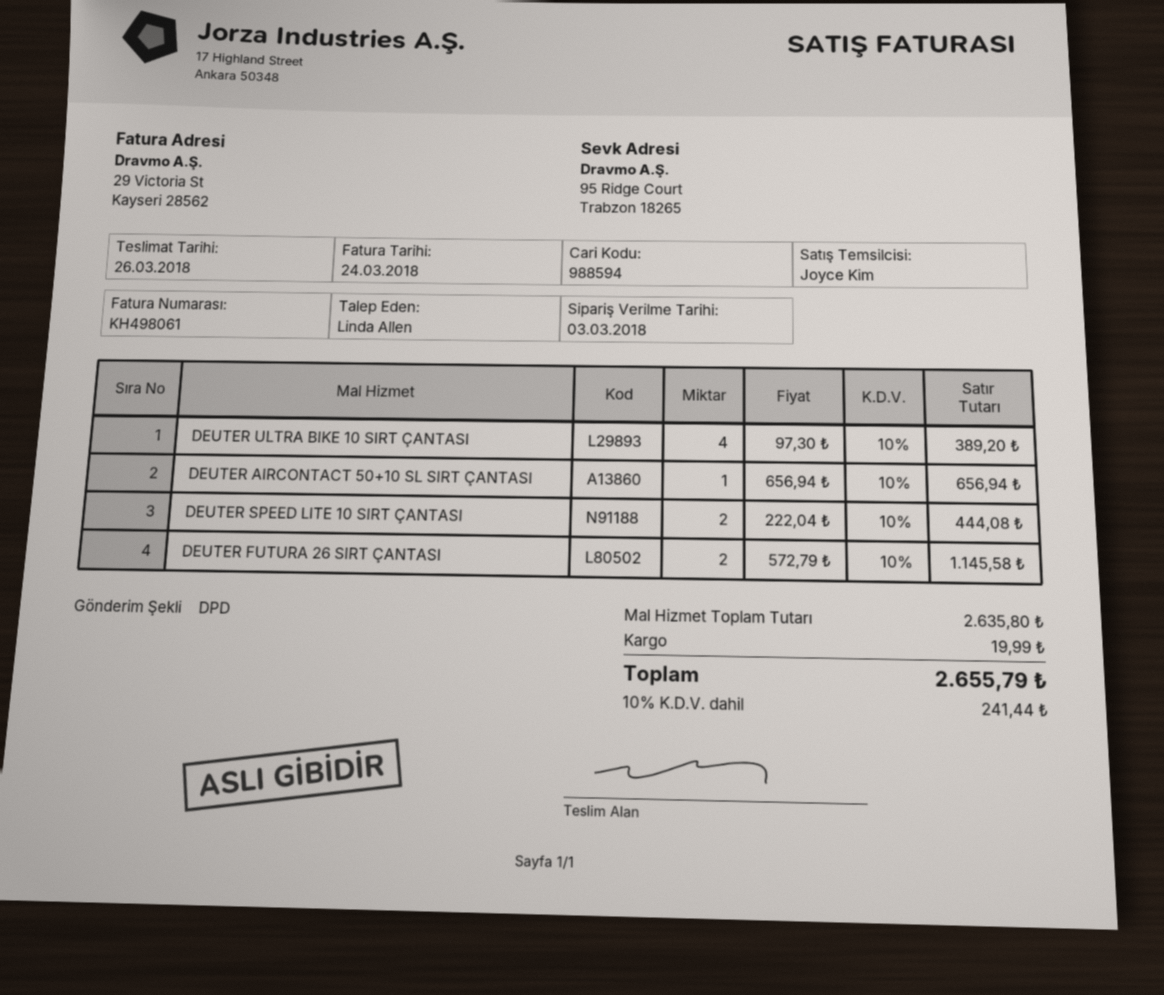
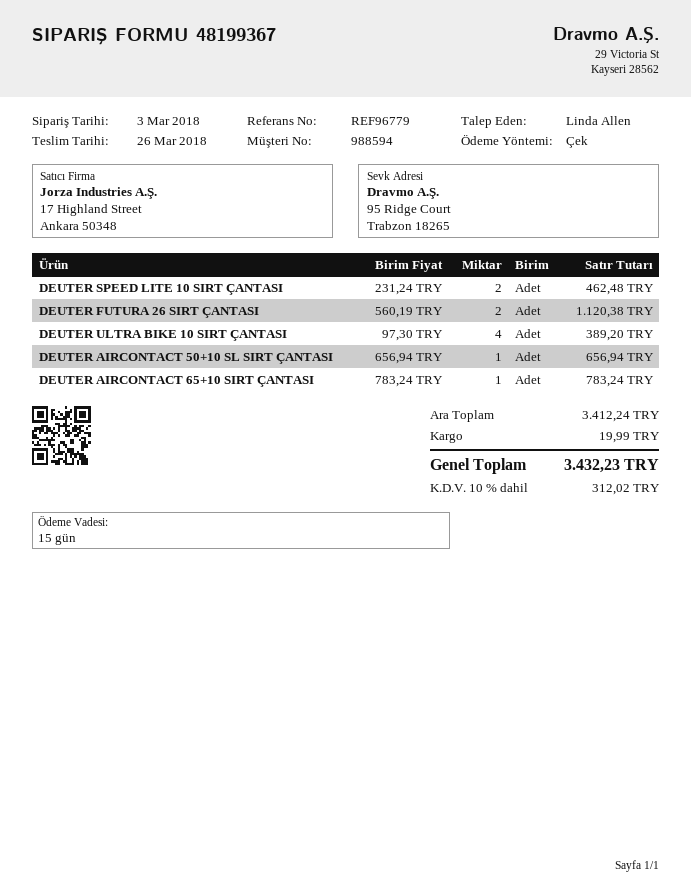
DEUTER SPEED LITE 10 SIRT ÇANTASI: 2 x 222.04 = 444.08 -> 2 x 231.24 = 462.48
DEUTER FUTURA 26 SIRT ÇANTASI: 2 x 572.79 = 1145.58 -> 2 x 560.19 = 1120.38
DEUTER AIRCONTACT 65+10 SIRT ÇANTASI: none -> 1 x 783.24 = 783.24
subtotal: 2635.80 -> 3412.24
tax: 10% = 241.44 -> 10% = 312.02
total: 2655.79 -> 3432.23

